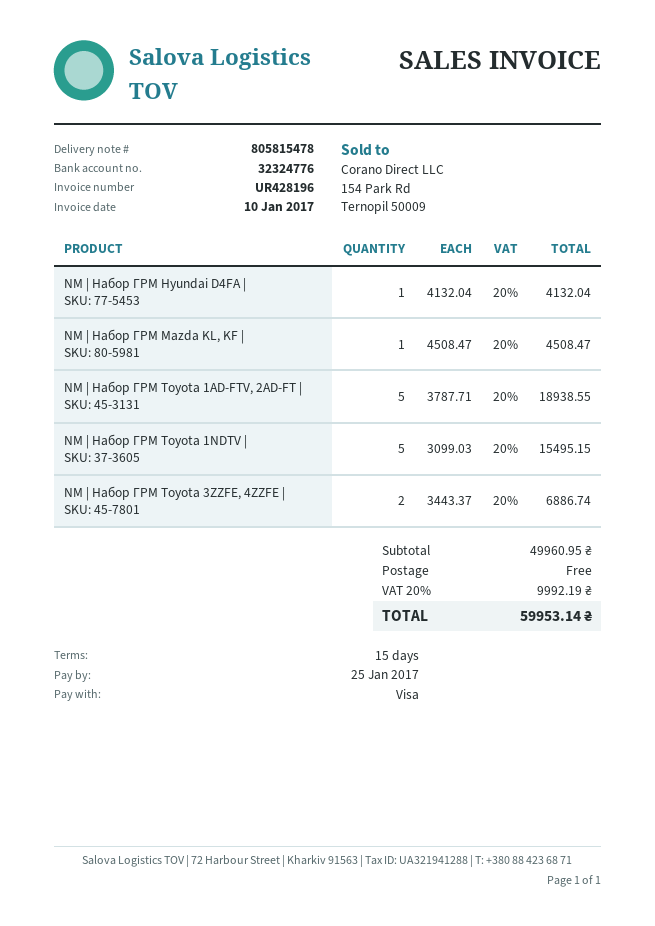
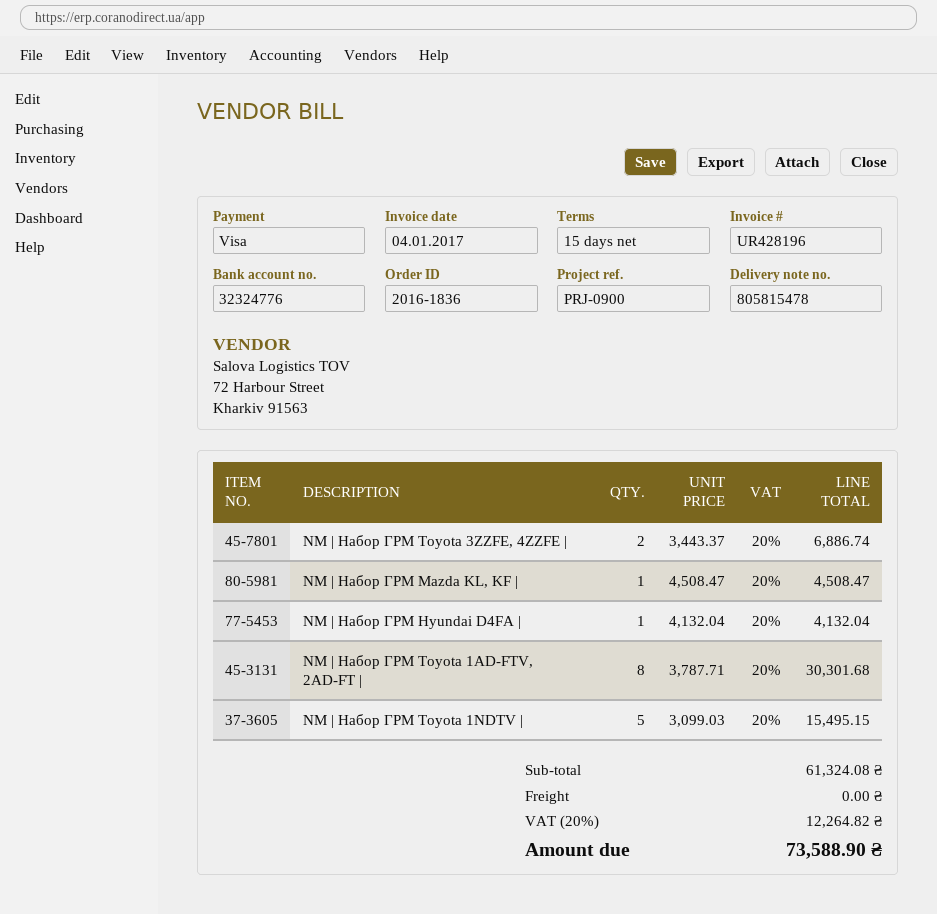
invoice date: 2017-01-10 -> 2017-01-04
NM | Набор ГРМ Toyota 1AD-FTV, 2AD-FT |: 5 x 3787.71 = 18938.55 -> 8 x 3787.71 = 30301.68
subtotal: 49960.95 -> 61324.08
tax: 20% = 9992.19 -> 20% = 12264.82
total: 59953.14 -> 73588.90

